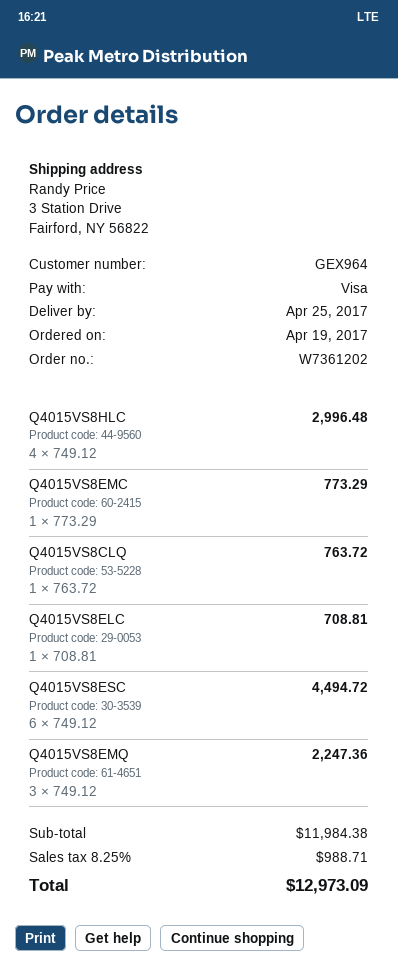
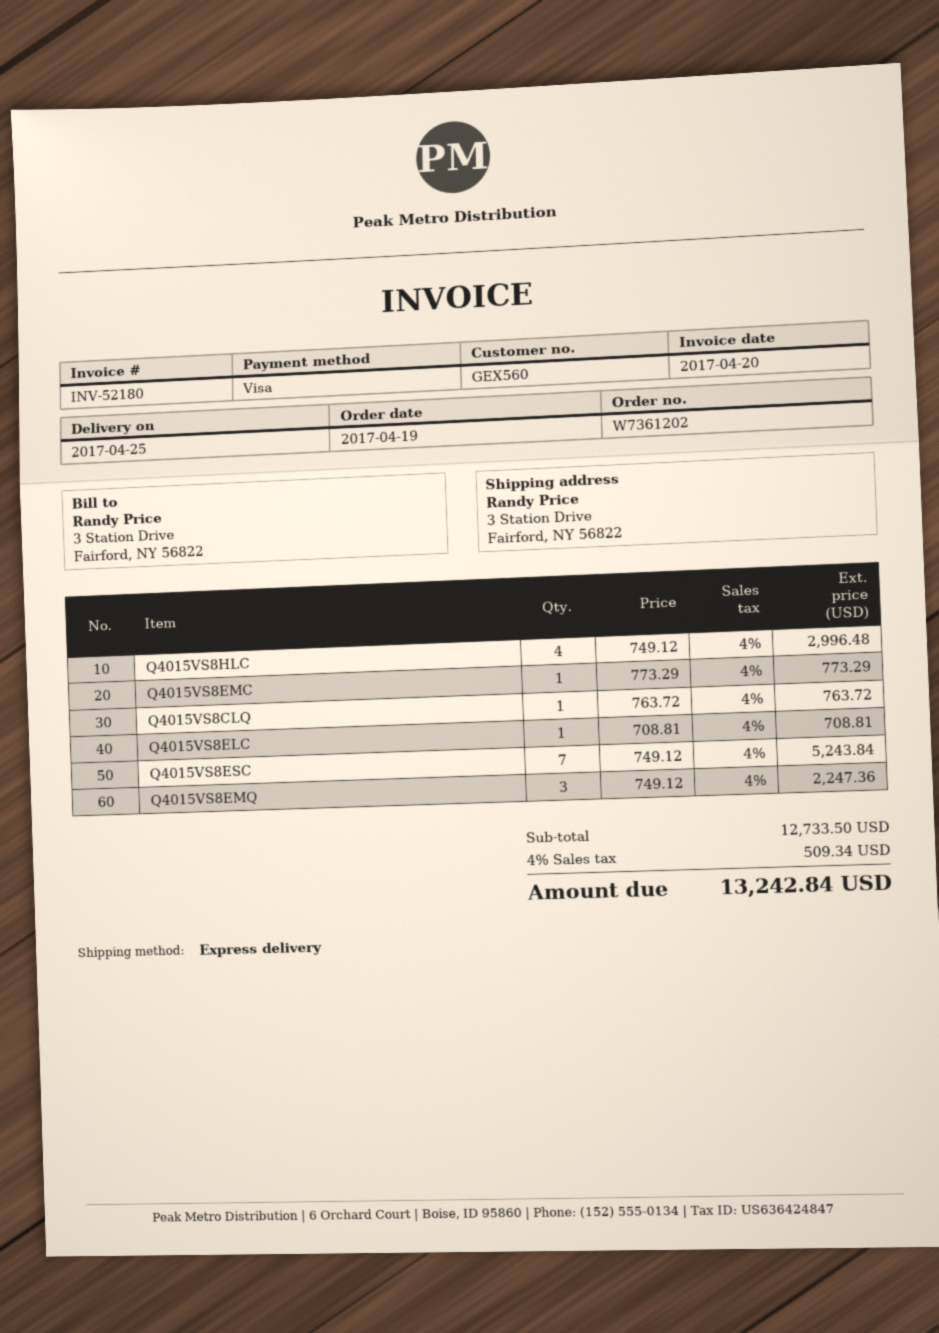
customer number: GEX964 -> GEX560
Q4015VS8ESC: 6 x 749.12 = 4494.72 -> 7 x 749.12 = 5243.84
subtotal: 11984.38 -> 12733.50
tax: 8.25% = 988.71 -> 4% = 509.34
total: 12973.09 -> 13242.84

